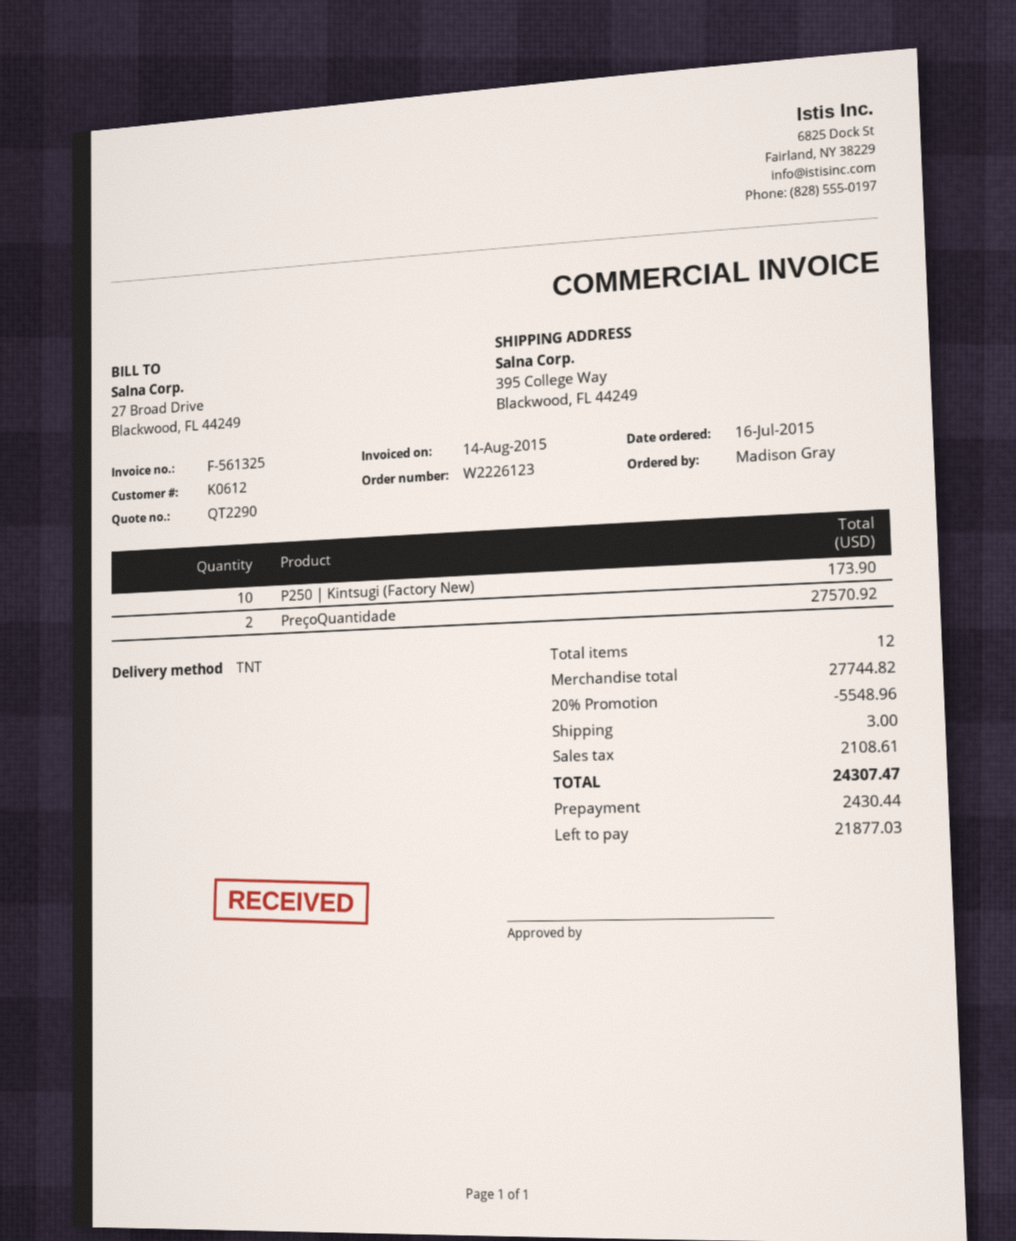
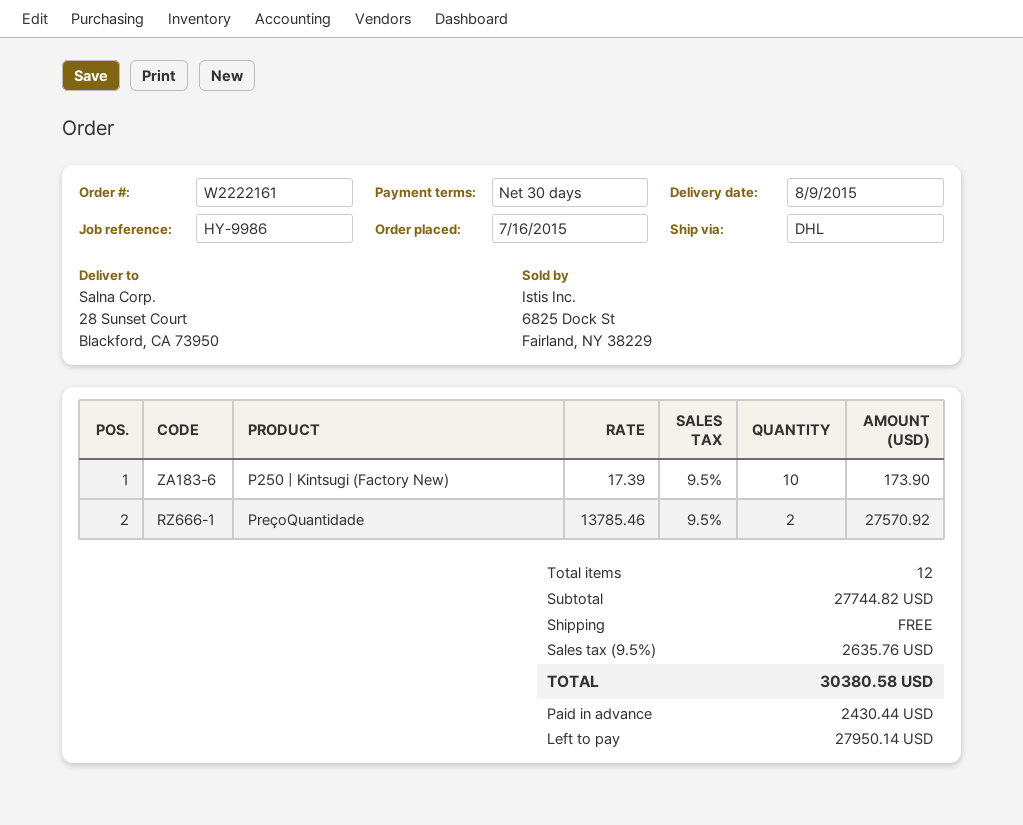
order number: W2226123 -> W2222161
shipping method: TNT -> DHL
ship to: 395 College Way, Blackwood, FL 44249 -> 28 Sunset Court, Blackford, CA 73950
discount: 20% = 5548.96 -> none
shipping: 3.00 -> 0.00
tax: 2108.61 -> 2635.76
total: 24307.47 -> 30380.58
balance: 21877.03 -> 27950.14

